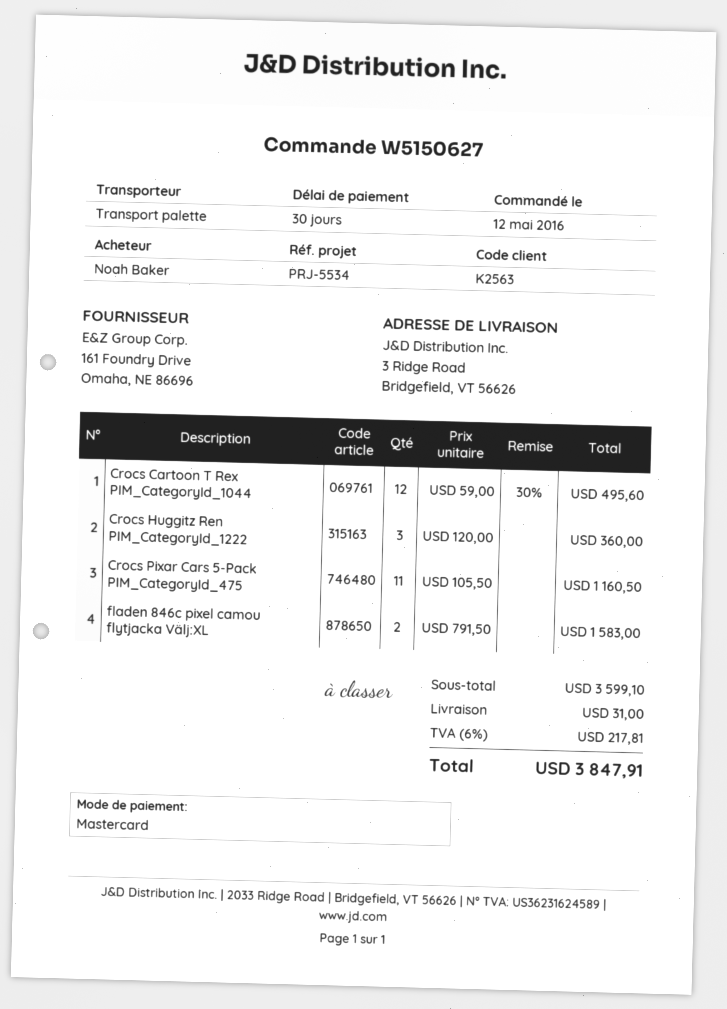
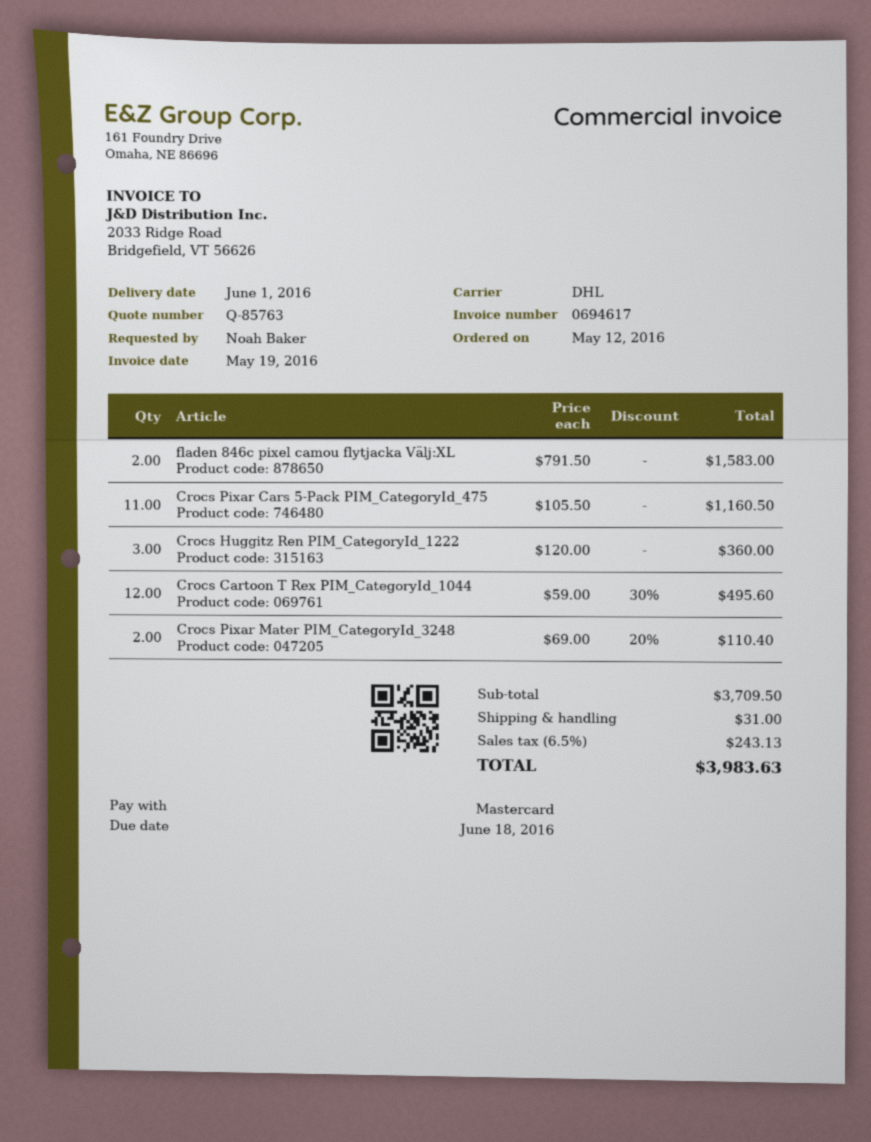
shipping method: pallet freight -> DHL
Crocs Pixar Mater PIM_CategoryId_3248: none -> 2 x 69.00 - 20% = 110.40
subtotal: 3599.10 -> 3709.50
tax: 6% = 217.81 -> 6.5% = 243.13
total: 3847.91 -> 3983.63

